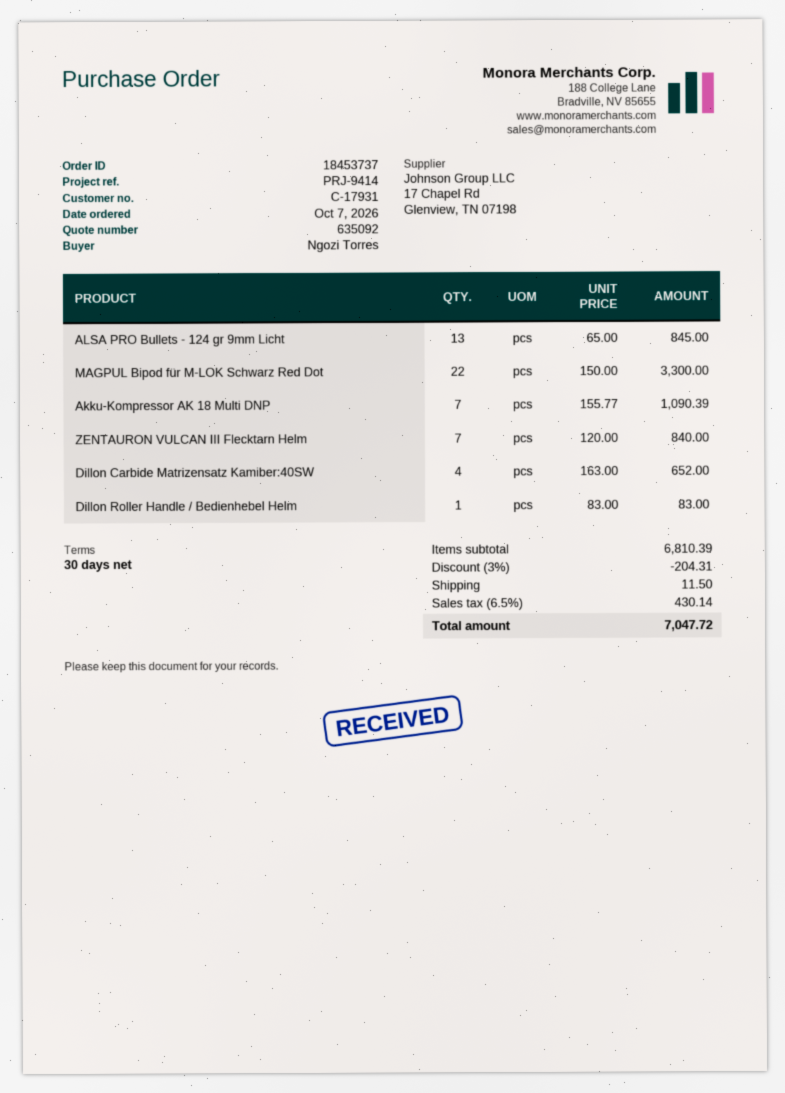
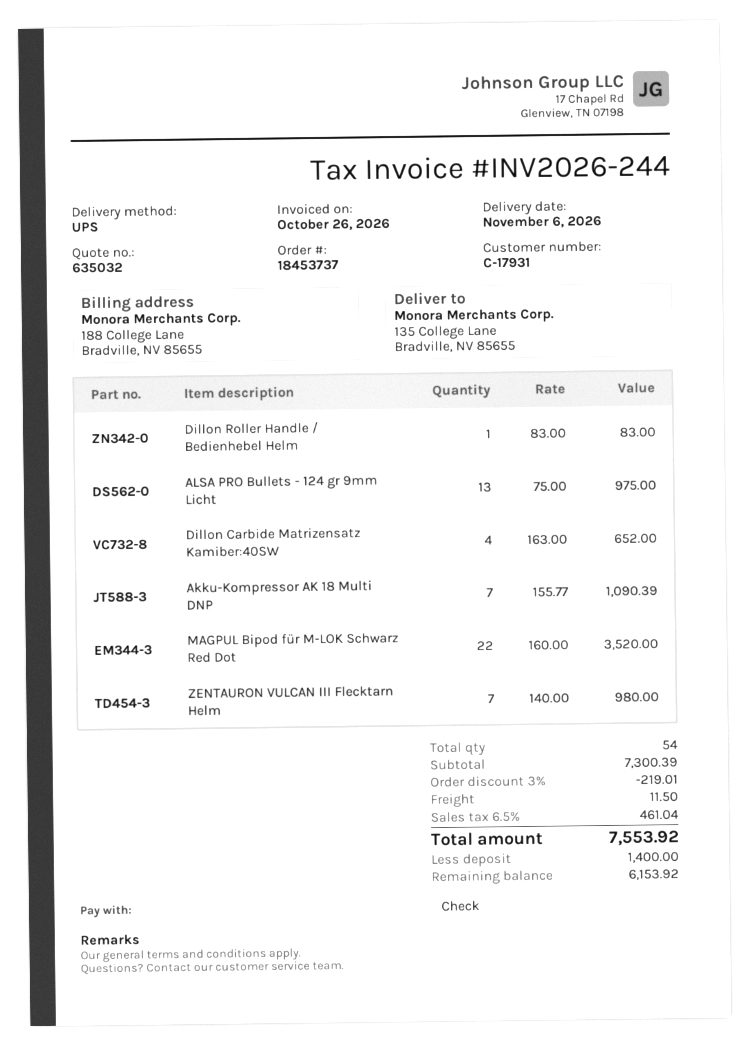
quote number: 635092 -> 635032
ALSA PRO Bullets - 124 gr 9mm Licht: 13 x 65.00 = 845.00 -> 13 x 75.00 = 975.00
MAGPUL Bipod für M-LOK Schwarz Red Dot: 22 x 150.00 = 3300.00 -> 22 x 160.00 = 3520.00
ZENTAURON VULCAN III Flecktarn Helm: 7 x 120.00 = 840.00 -> 7 x 140.00 = 980.00
subtotal: 6810.39 -> 7300.39
discount: 3% = 204.31 -> 3% = 219.01
tax: 6.5% = 430.14 -> 6.5% = 461.04
total: 7047.72 -> 7553.92

